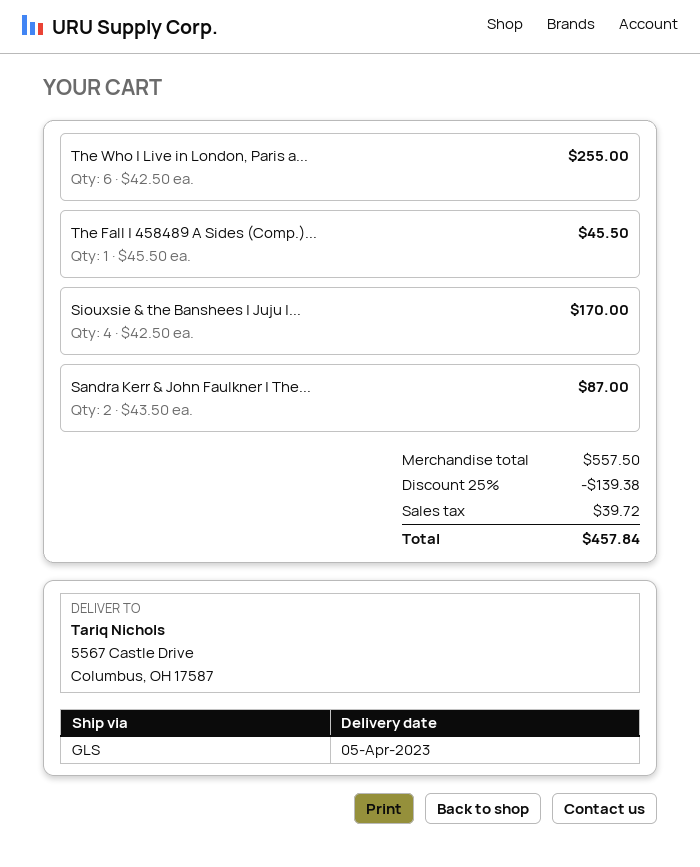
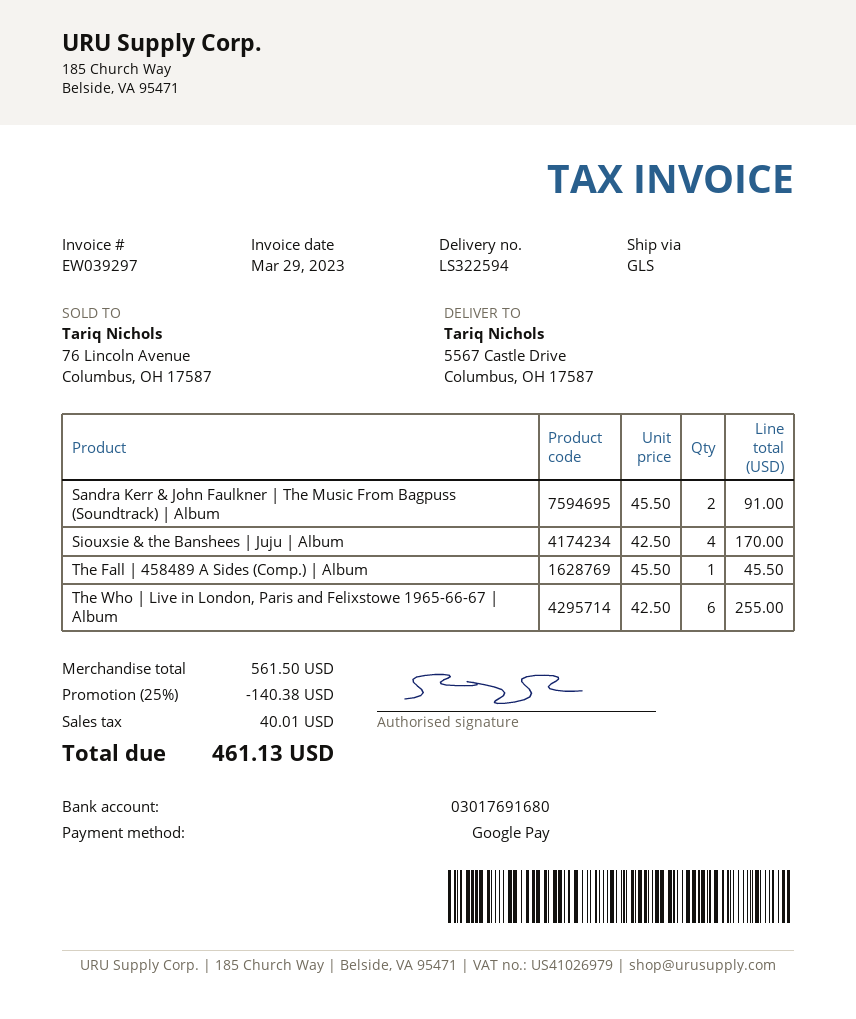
Sandra Kerr & John Faulkner | The...: 2 x 43.50 = 87.00 -> 2 x 45.50 = 91.00
subtotal: 557.50 -> 561.50
discount: 25% = 139.38 -> 25% = 140.38
tax: 39.72 -> 40.01
total: 457.84 -> 461.13

